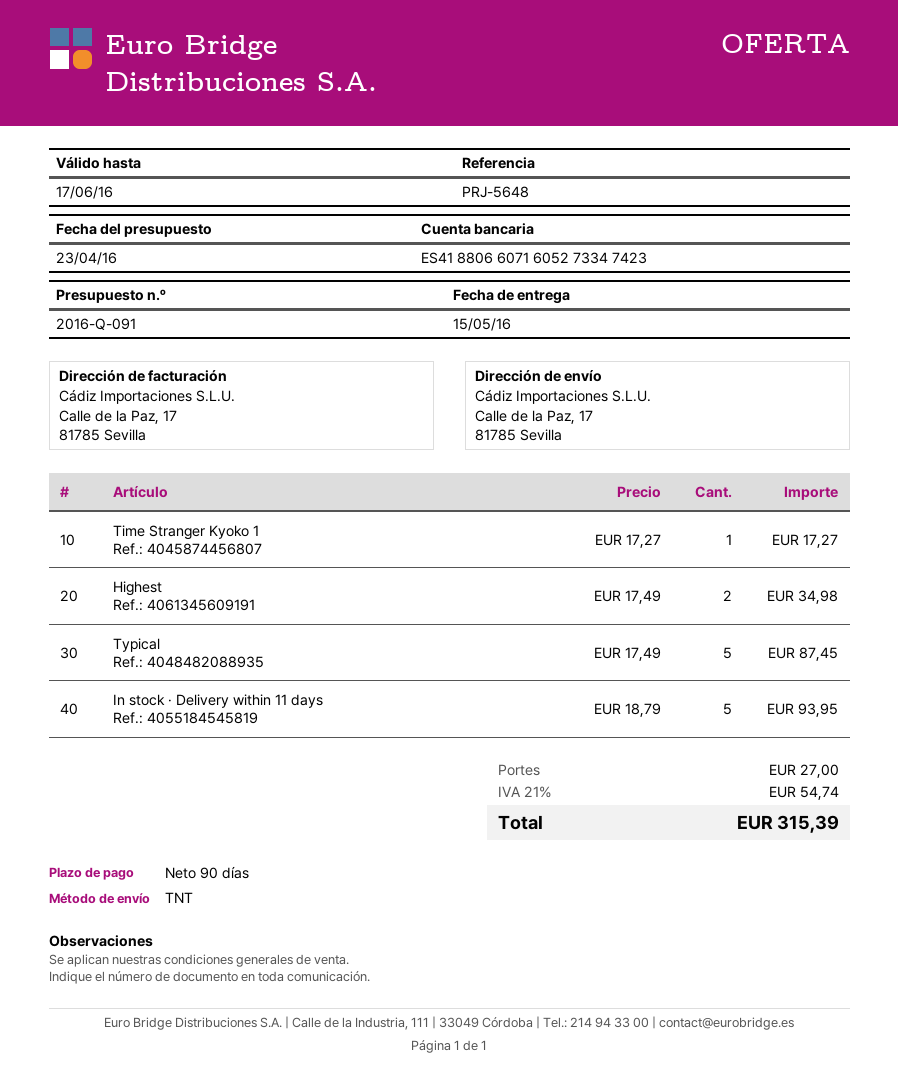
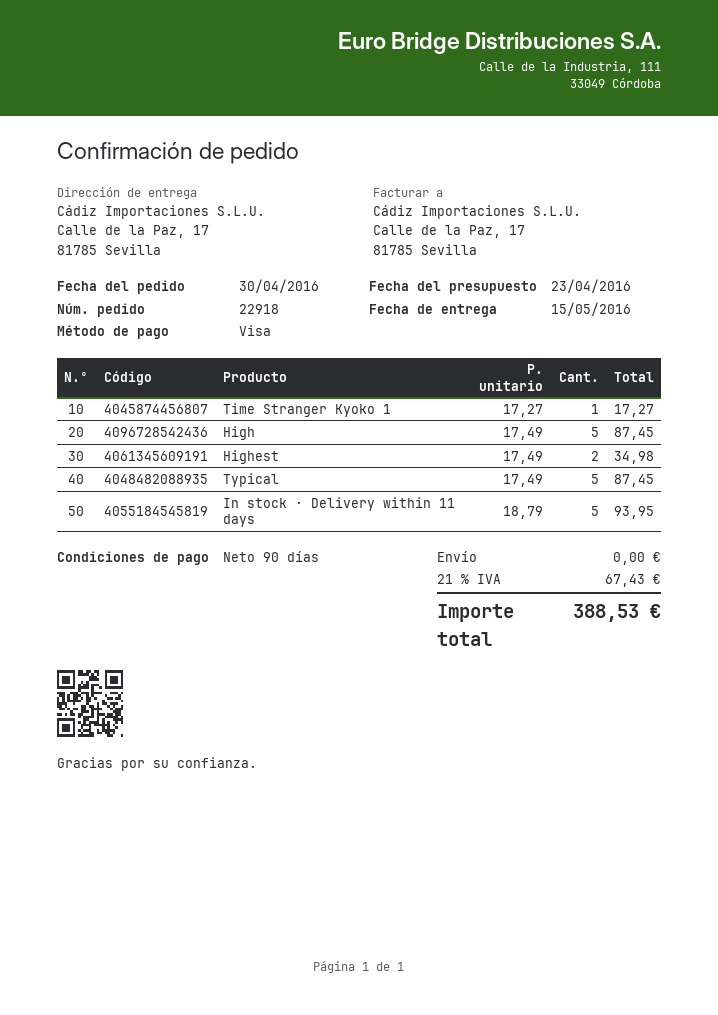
High: none -> 5 x 17.49 = 87.45
shipping: 27.00 -> 0.00
tax: 21% = 54.74 -> 21% = 67.43
total: 315.39 -> 388.53

